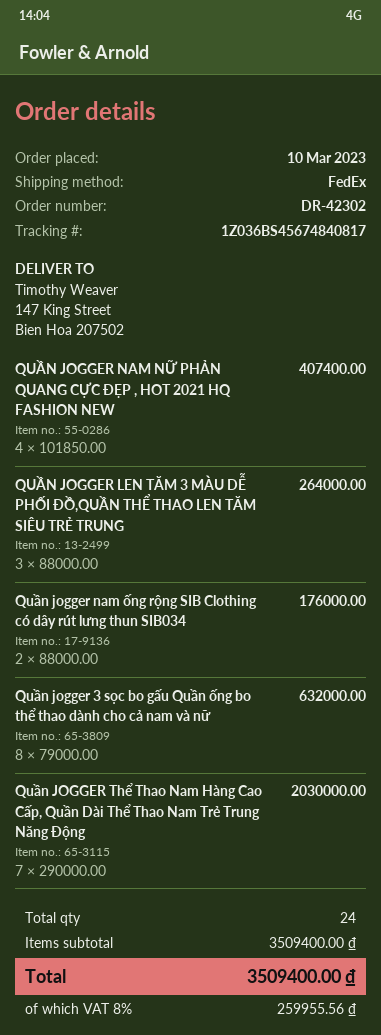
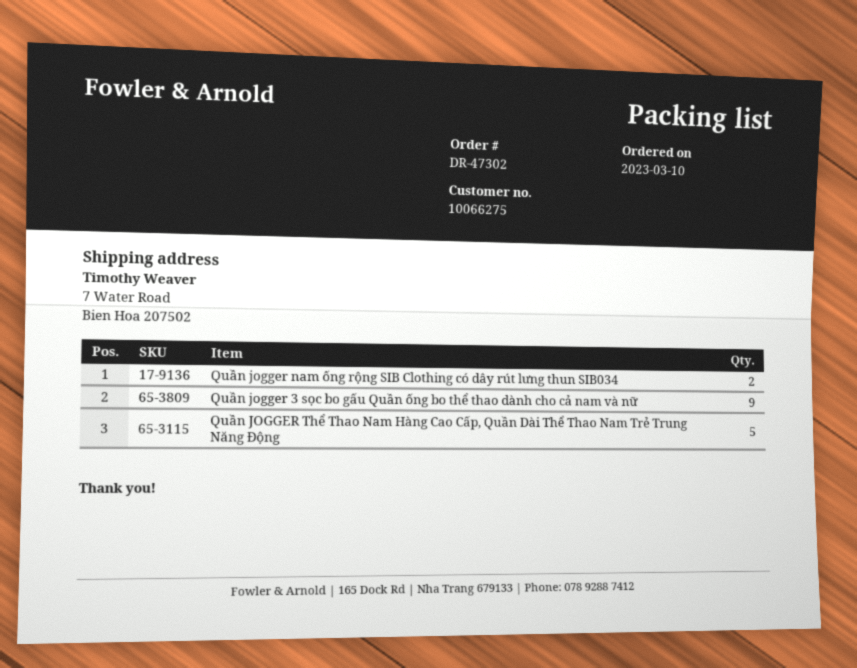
order number: DR-42302 -> DR-47302
ship to: 147 King Street, Bien Hoa 207502 -> 7 Water Road, Bien Hoa 207502
QUẦN JOGGER NAM NỮ PHẢN QUANG CỰC ĐẸP , HOT 2021 HQ FASHION NEW: 4 -> none
QUẦN JOGGER LEN TĂM 3 MÀU DỄ PHỐI ĐỒ,QUẦN THỂ THAO LEN TĂM SIÊU TRẺ TRUNG: 3 -> none
Quần jogger 3 sọc bo gấu Quần ống bo thể thao dành cho cả nam và nữ: 8 -> 9
Quần JOGGER Thể Thao Nam Hàng Cao Cấp, Quần Dài Thể Thao Nam Trẻ Trung Năng Động: 7 -> 5

